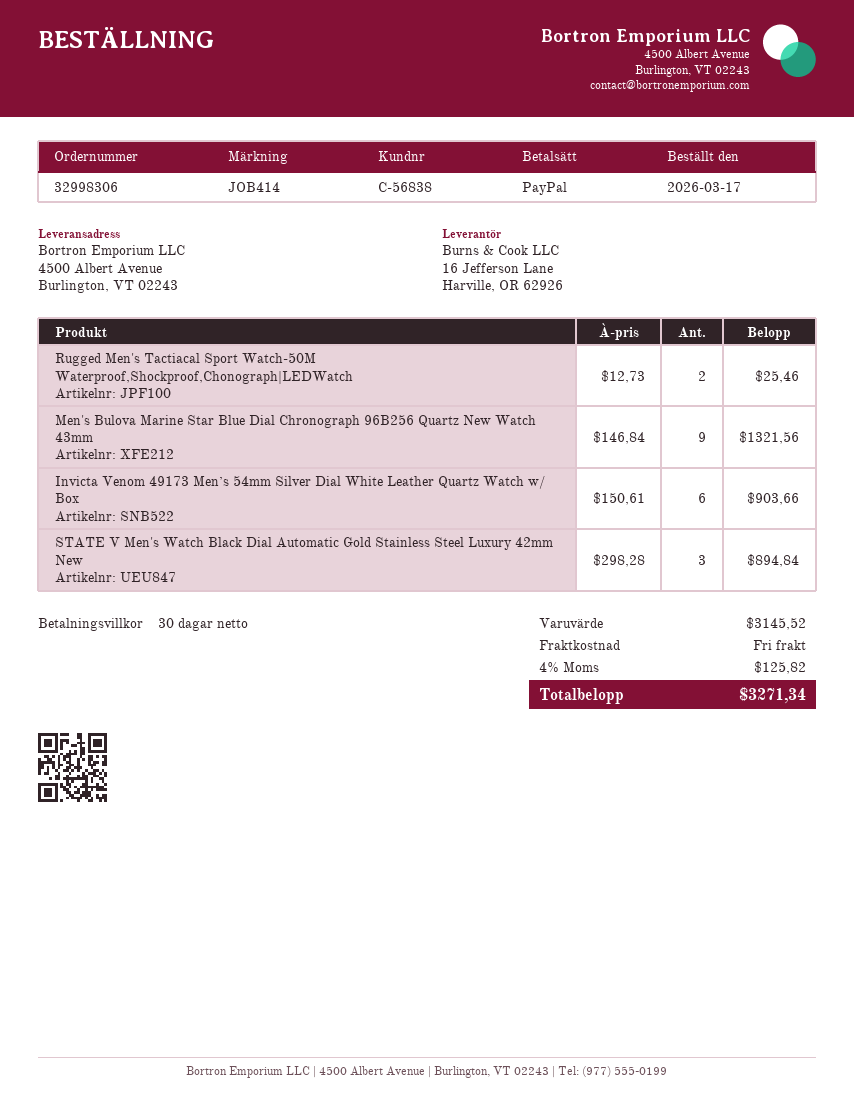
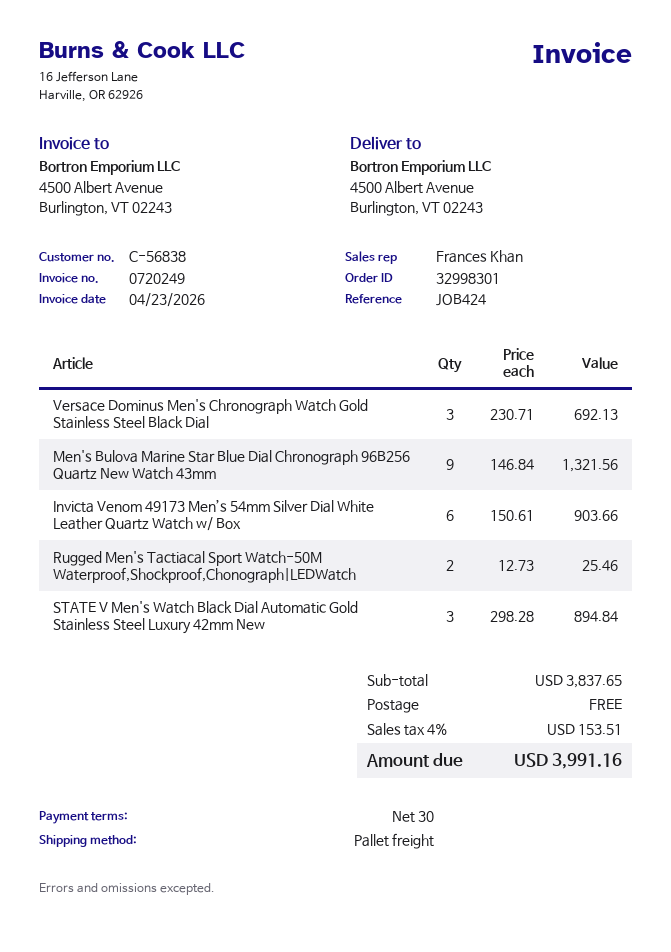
order number: 32998306 -> 32998301
reference: JOB414 -> JOB424
Versace Dominus Men's Chronograph Watch Gold Stainless Steel Black Dial: none -> 3 x 230.71 = 692.13
subtotal: 3145.52 -> 3837.65
tax: 4% = 125.82 -> 4% = 153.51
total: 3271.34 -> 3991.16

